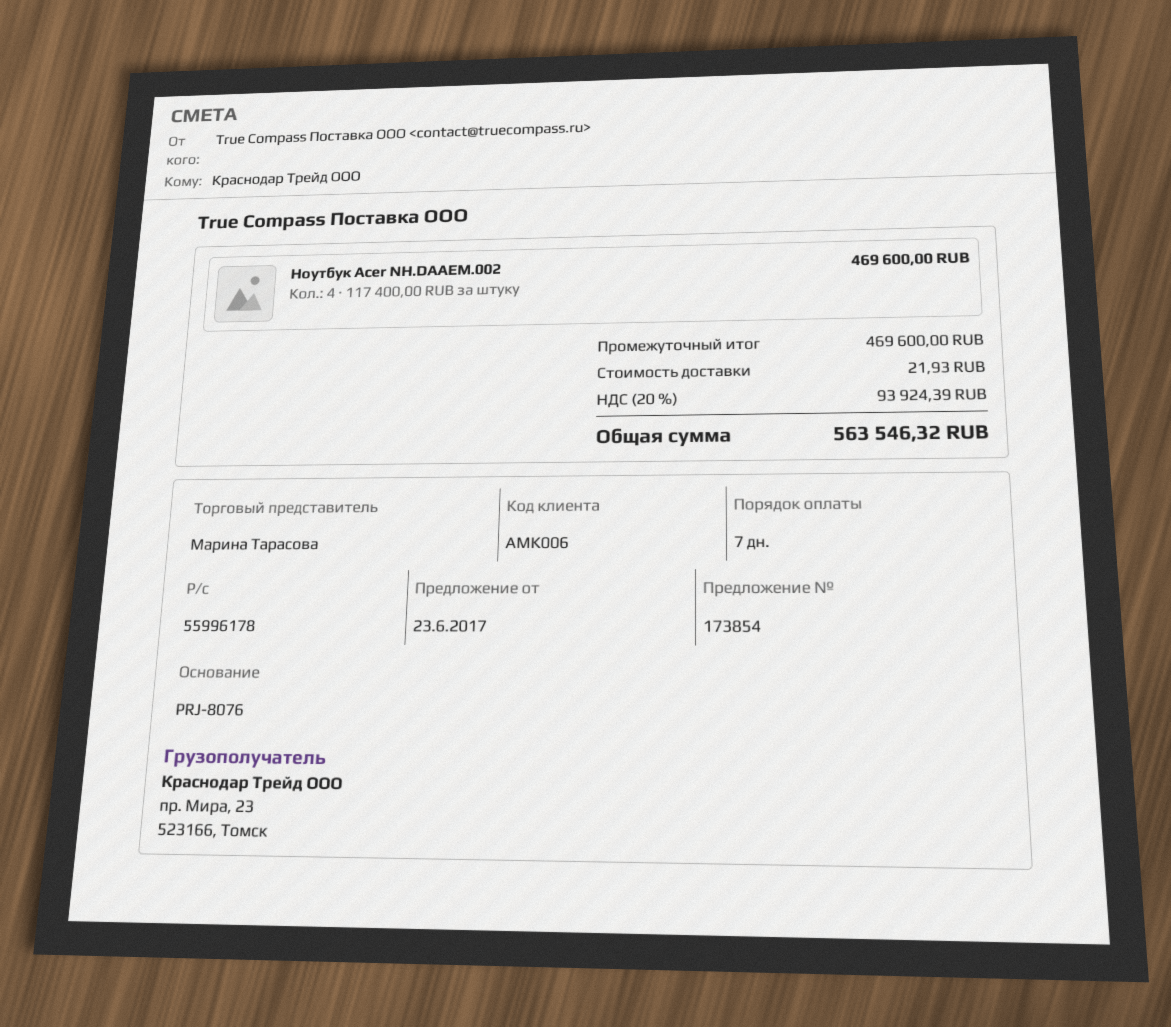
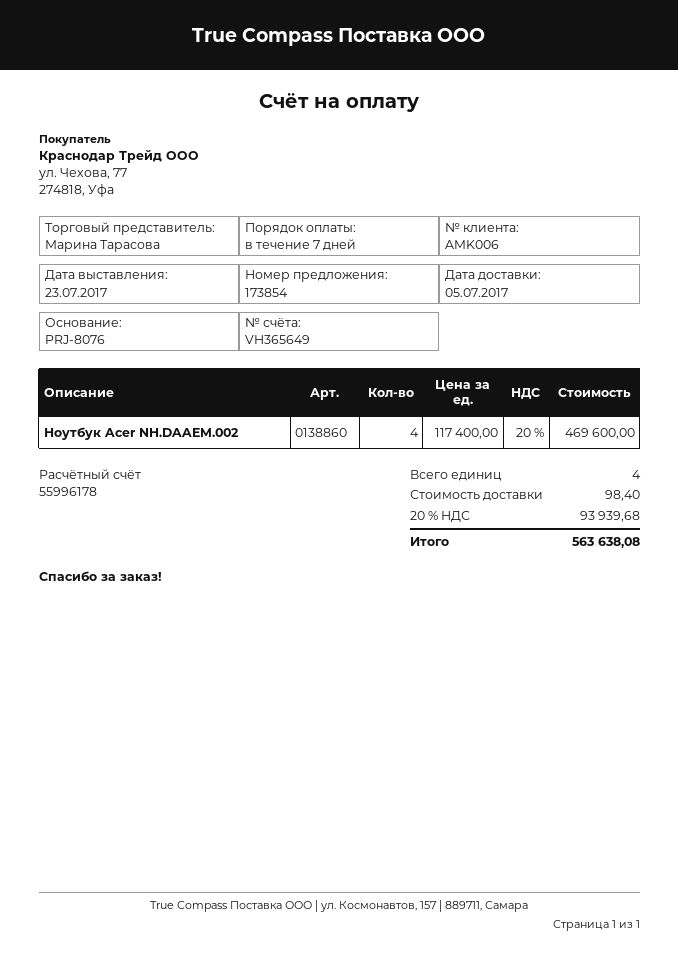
shipping: 21.93 -> 98.40
tax: 20% = 93924.39 -> 20% = 93939.68
total: 563546.32 -> 563638.08

